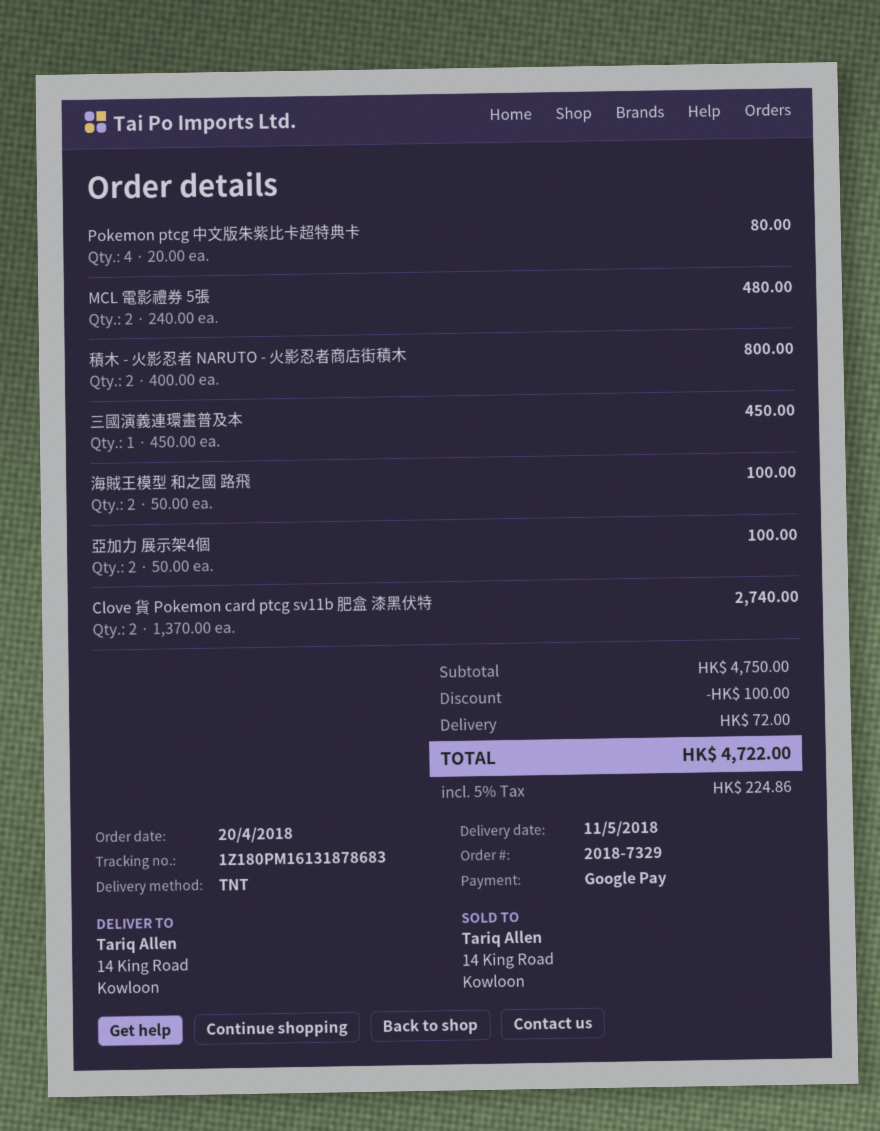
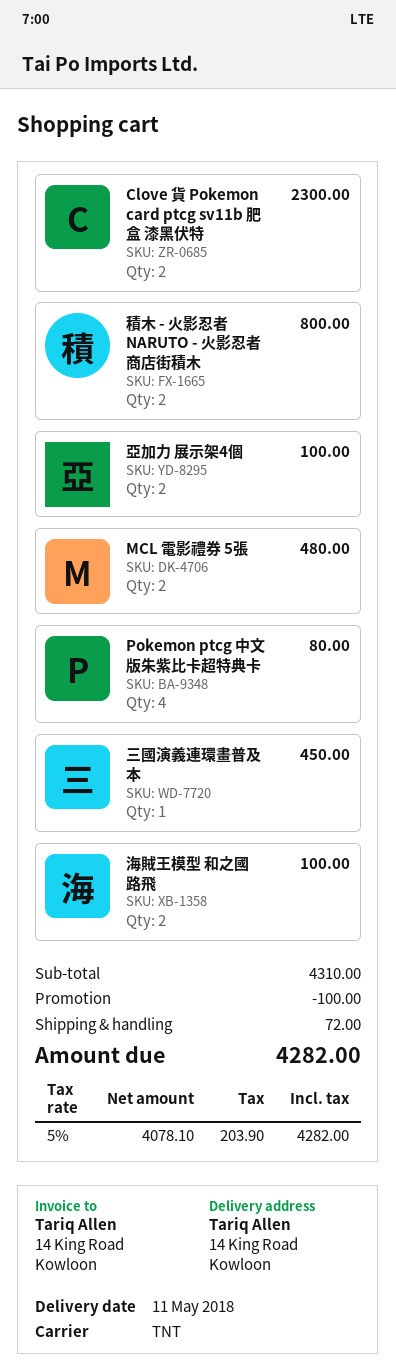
Clove 貨 Pokemon card ptcg sv11b 肥盒 漆黑伏特: 2 for 2740.00 -> 2 for 2300.00
subtotal: 4750.00 -> 4310.00
tax: 5% = 224.86 -> 5% = 203.90
total: 4722.00 -> 4282.00

